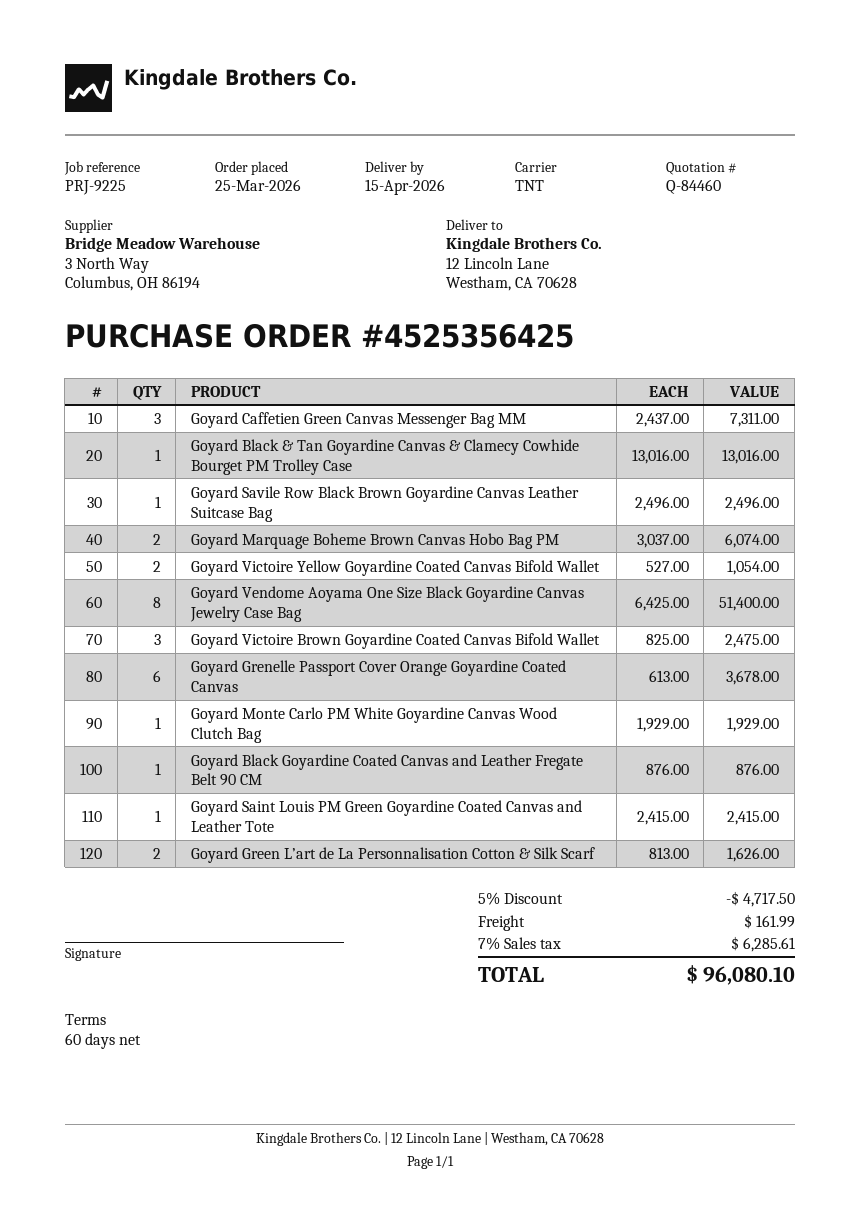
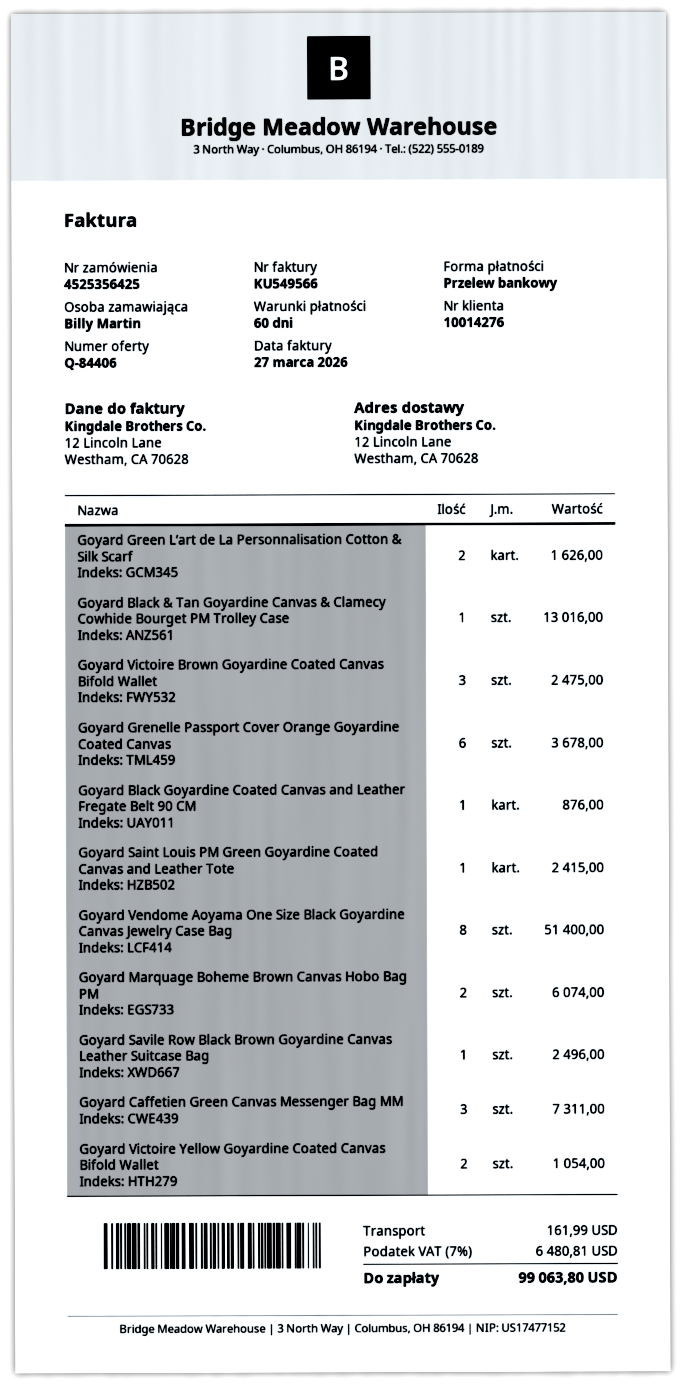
quote number: Q-84460 -> Q-84406
Goyard Monte Carlo PM White Goyardine Canvas Wood Clutch Bag: 1 for 1929.00 -> none
discount: 5% = 4717.50 -> none
tax: 7% = 6285.61 -> 7% = 6480.81
total: 96080.10 -> 99063.80

